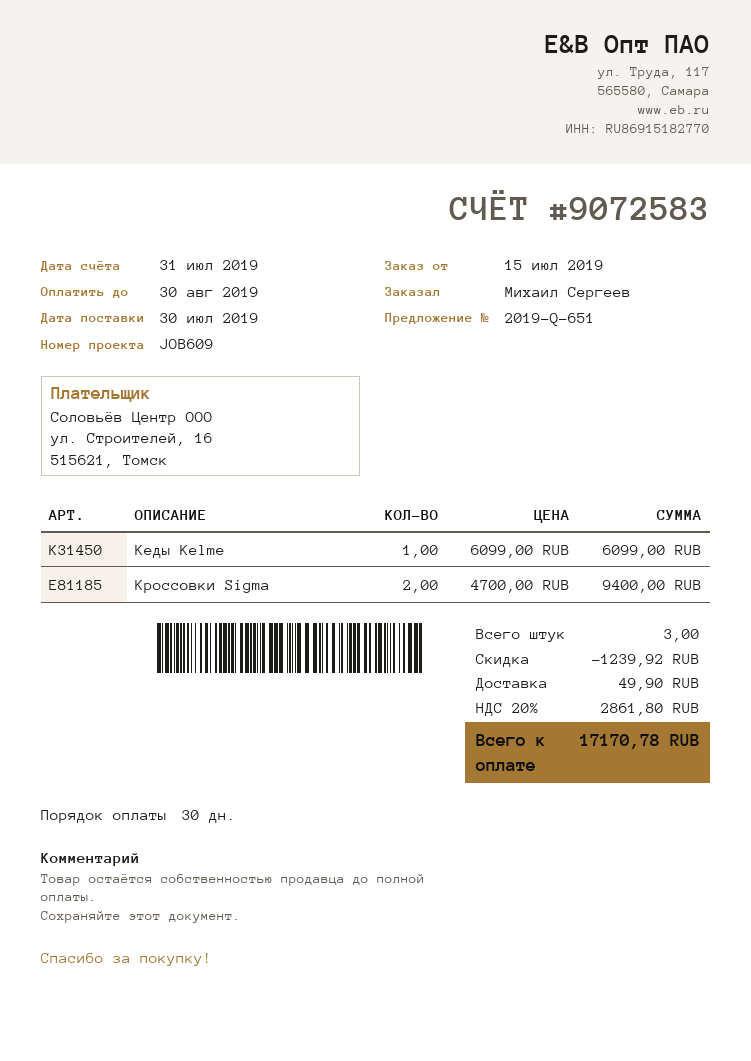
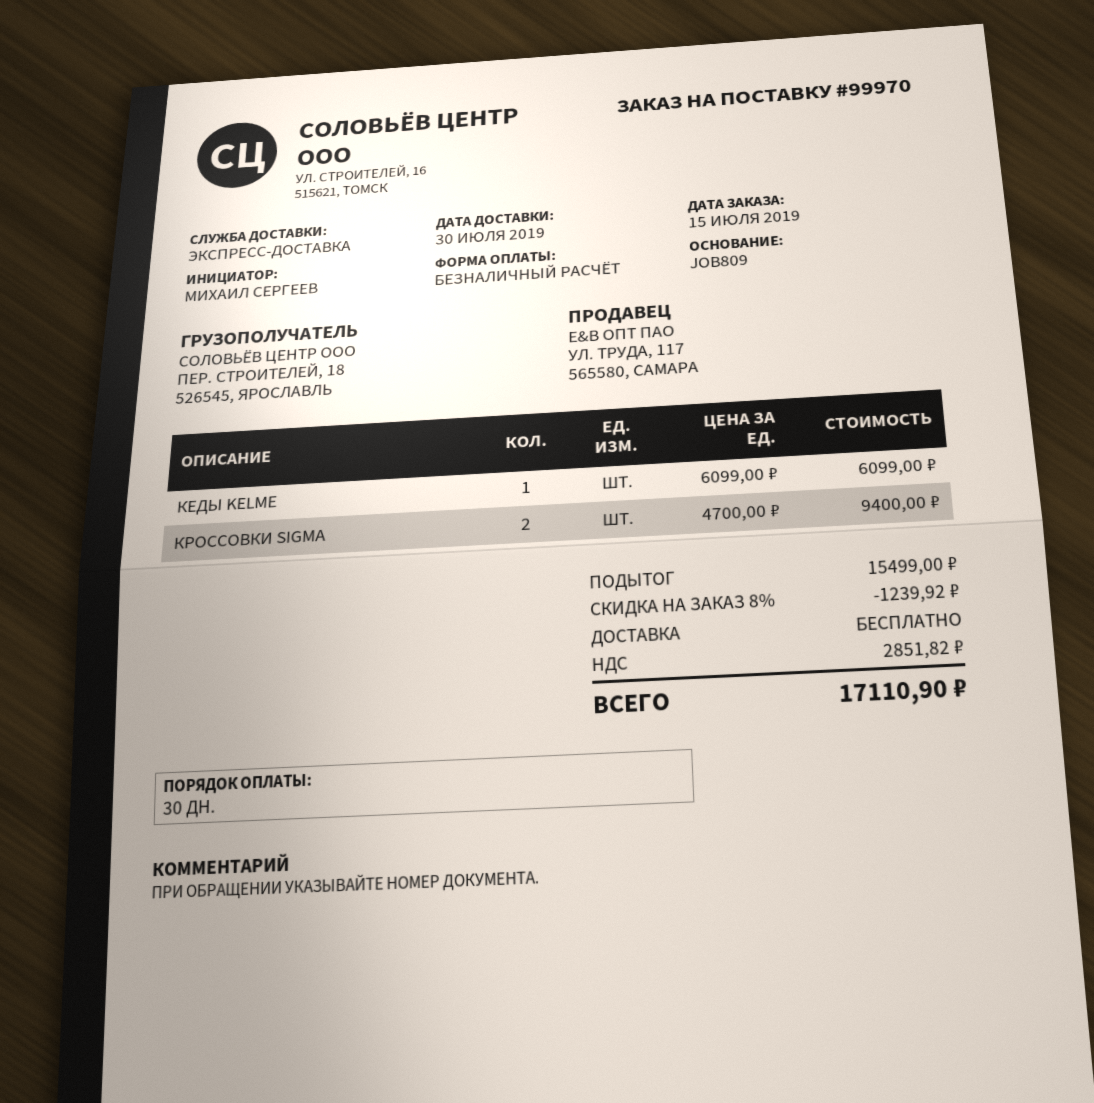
reference: JOB609 -> JOB809
shipping: 49.90 -> 0.00
tax: 2861.80 -> 2851.82
total: 17170.78 -> 17110.90

